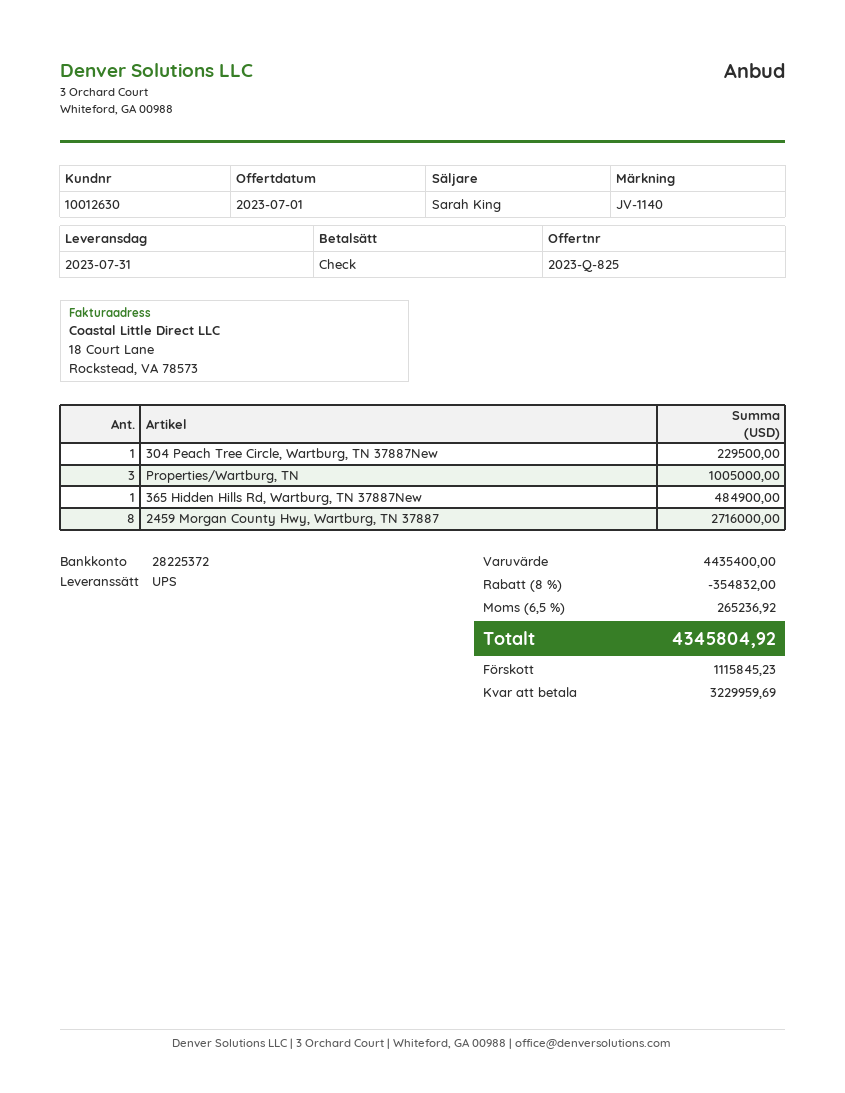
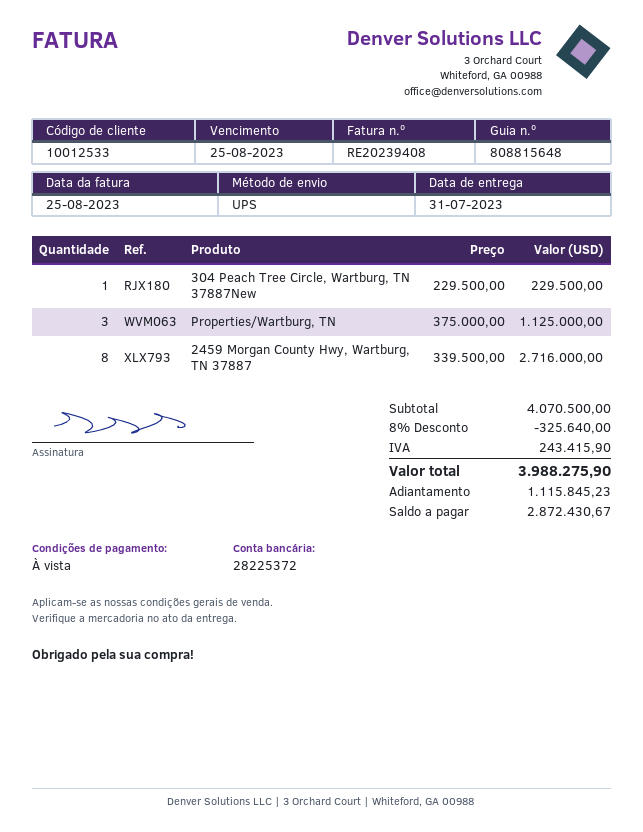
customer number: 10012630 -> 10012533
Properties/Wartburg, TN: 3 for 1005000.00 -> 3 for 1125000.00
365 Hidden Hills Rd, Wartburg, TN 37887New: 1 for 484900.00 -> none
subtotal: 4435400.00 -> 4070500.00
discount: 8% = 354832.00 -> 8% = 325640.00
tax: 265236.92 -> 243415.90
total: 4345804.92 -> 3988275.90
balance: 3229959.69 -> 2872430.67

